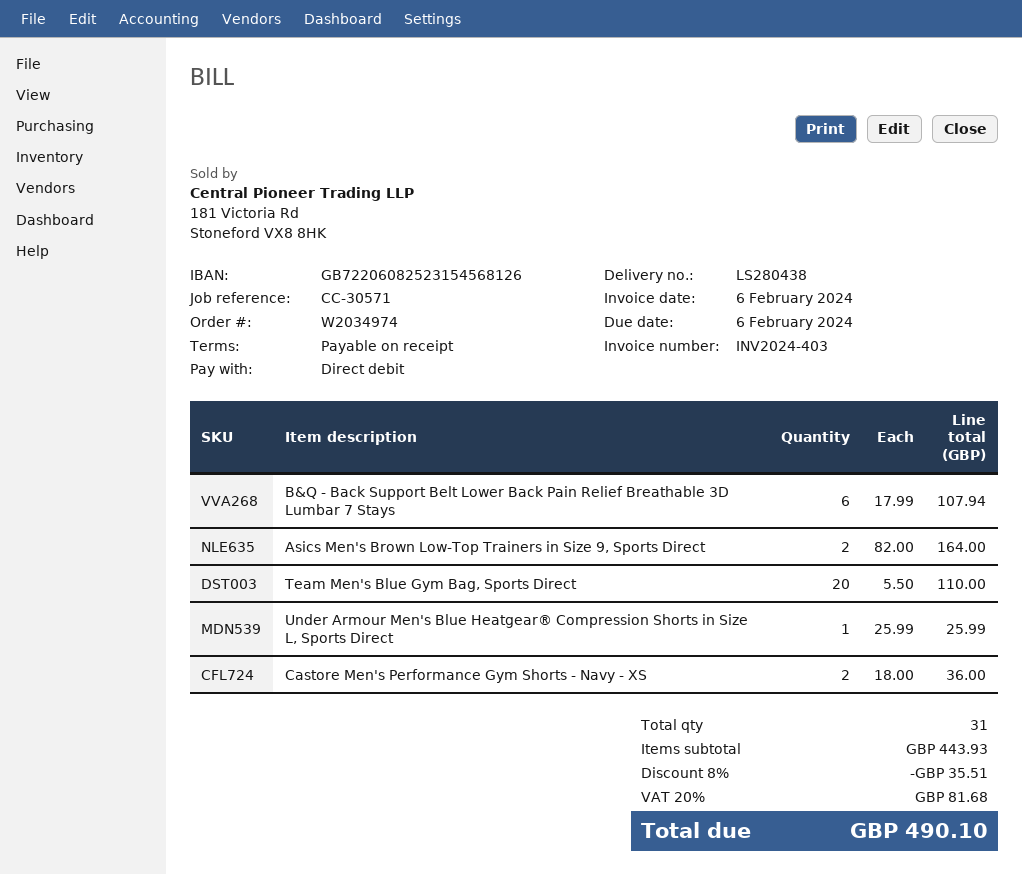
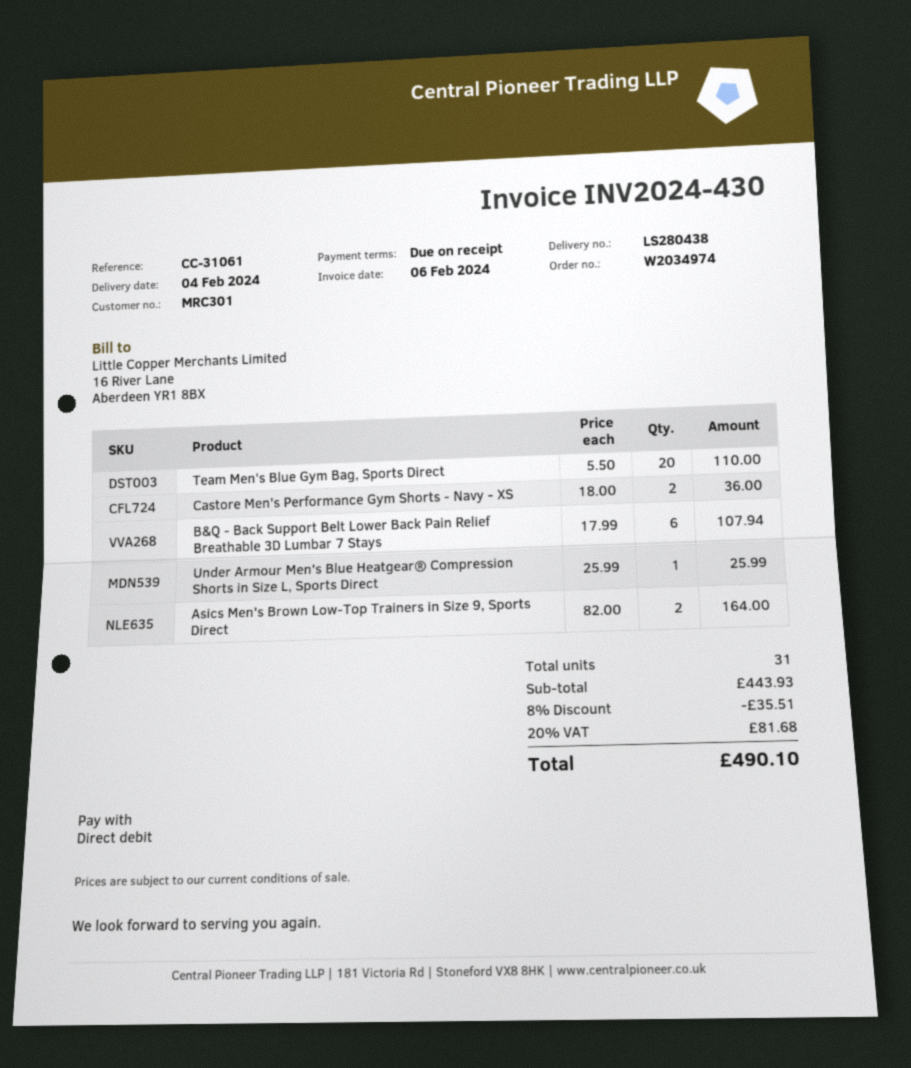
invoice number: INV2024-403 -> INV2024-430
reference: CC-30571 -> CC-31061

